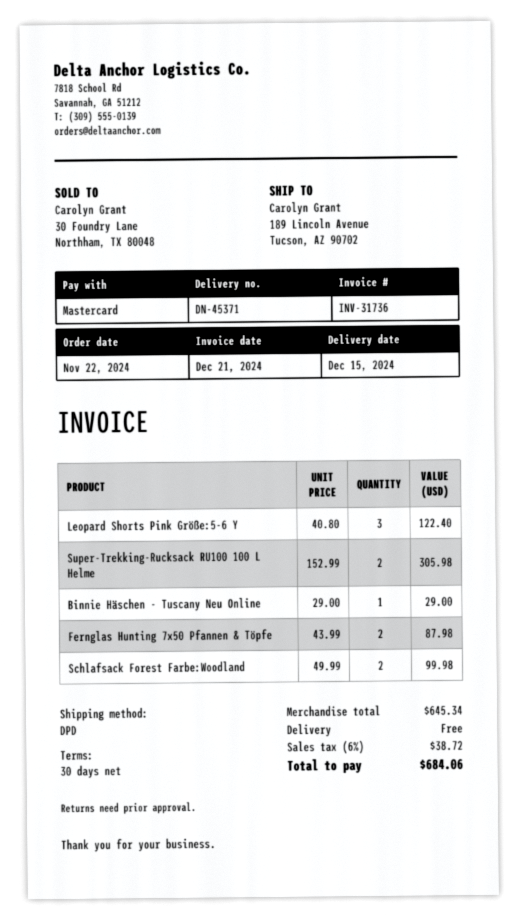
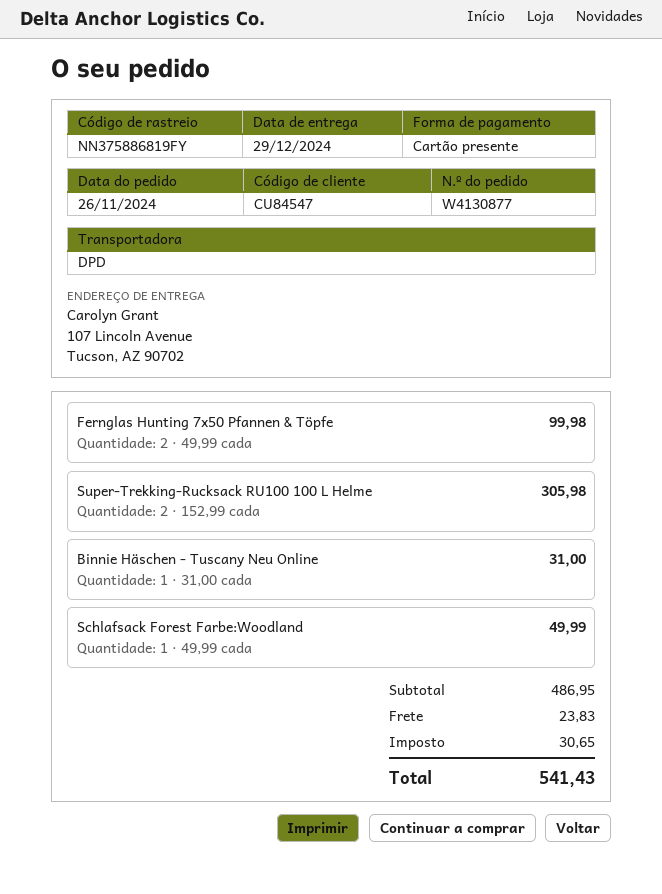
order date: 2024-11-22 -> 2024-11-26
delivery date: 2024-12-15 -> 2024-12-29
payment method: Mastercard -> gift card
ship to: 189 Lincoln Avenue, Tucson, AZ 90702 -> 107 Lincoln Avenue, Tucson, AZ 90702
Leopard Shorts Pink Größe:5-6 Y: 3 x 40.80 = 122.40 -> none
Binnie Häschen - Tuscany Neu Online: 1 x 29.00 = 29.00 -> 1 x 31.00 = 31.00
Fernglas Hunting 7x50 Pfannen & Töpfe: 2 x 43.99 = 87.98 -> 2 x 49.99 = 99.98
Schlafsack Forest Farbe:Woodland: 2 x 49.99 = 99.98 -> 1 x 49.99 = 49.99
subtotal: 645.34 -> 486.95
shipping: 0.00 -> 23.83
tax: 38.72 -> 30.65
total: 684.06 -> 541.43

